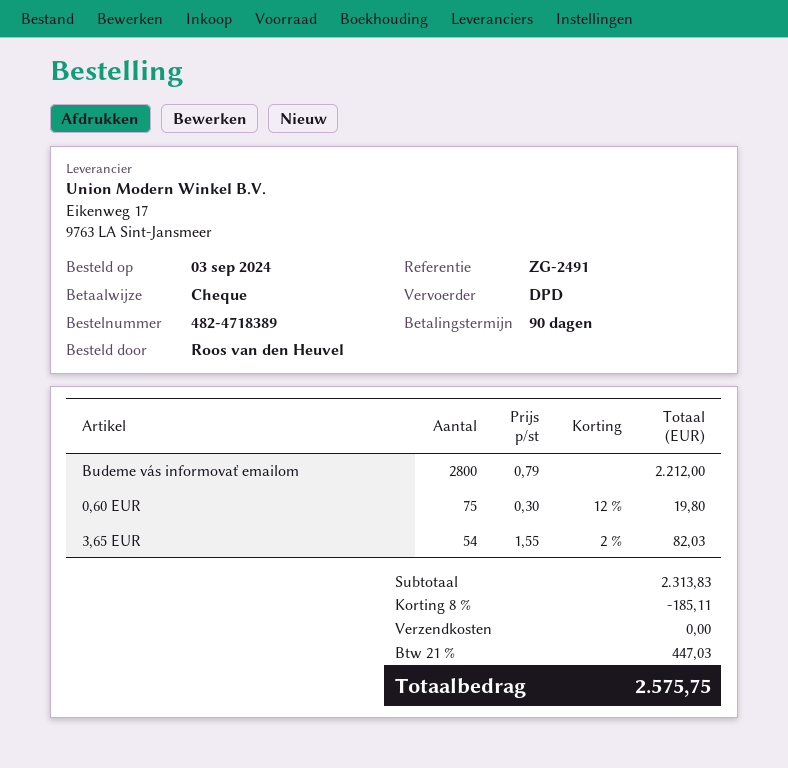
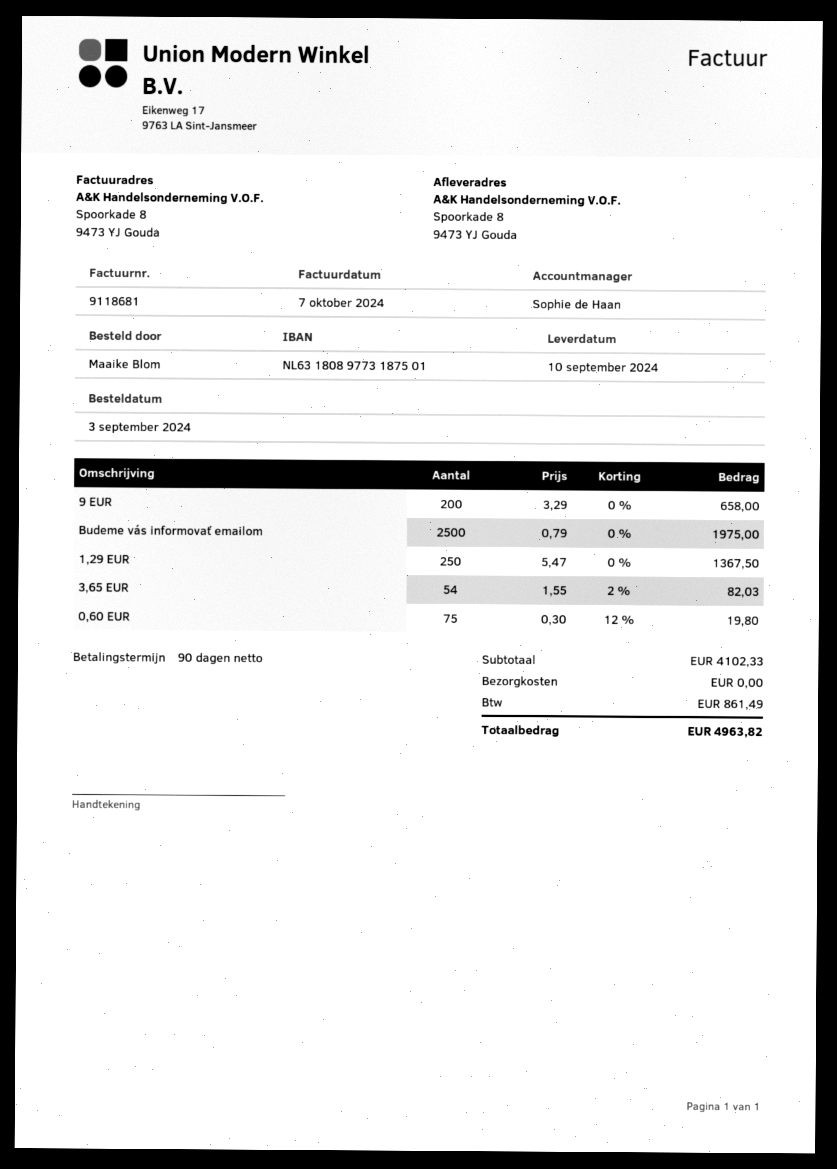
ordered by: Roos van den Heuvel -> Maaike Blom
Budeme vás informovať emailom: 2800 x 0.79 = 2212.00 -> 2500 x 0.79 = 1975.00
9 EUR: none -> 200 x 3.29 = 658.00
1,29 EUR: none -> 250 x 5.47 = 1367.50
subtotal: 2313.83 -> 4102.33
discount: 8% = 185.11 -> none
tax: 447.03 -> 861.49
total: 2575.75 -> 4963.82

